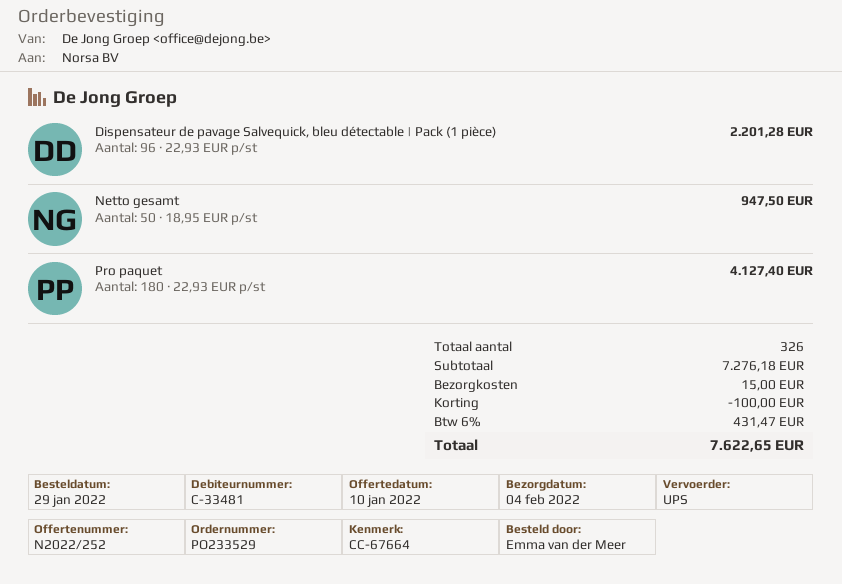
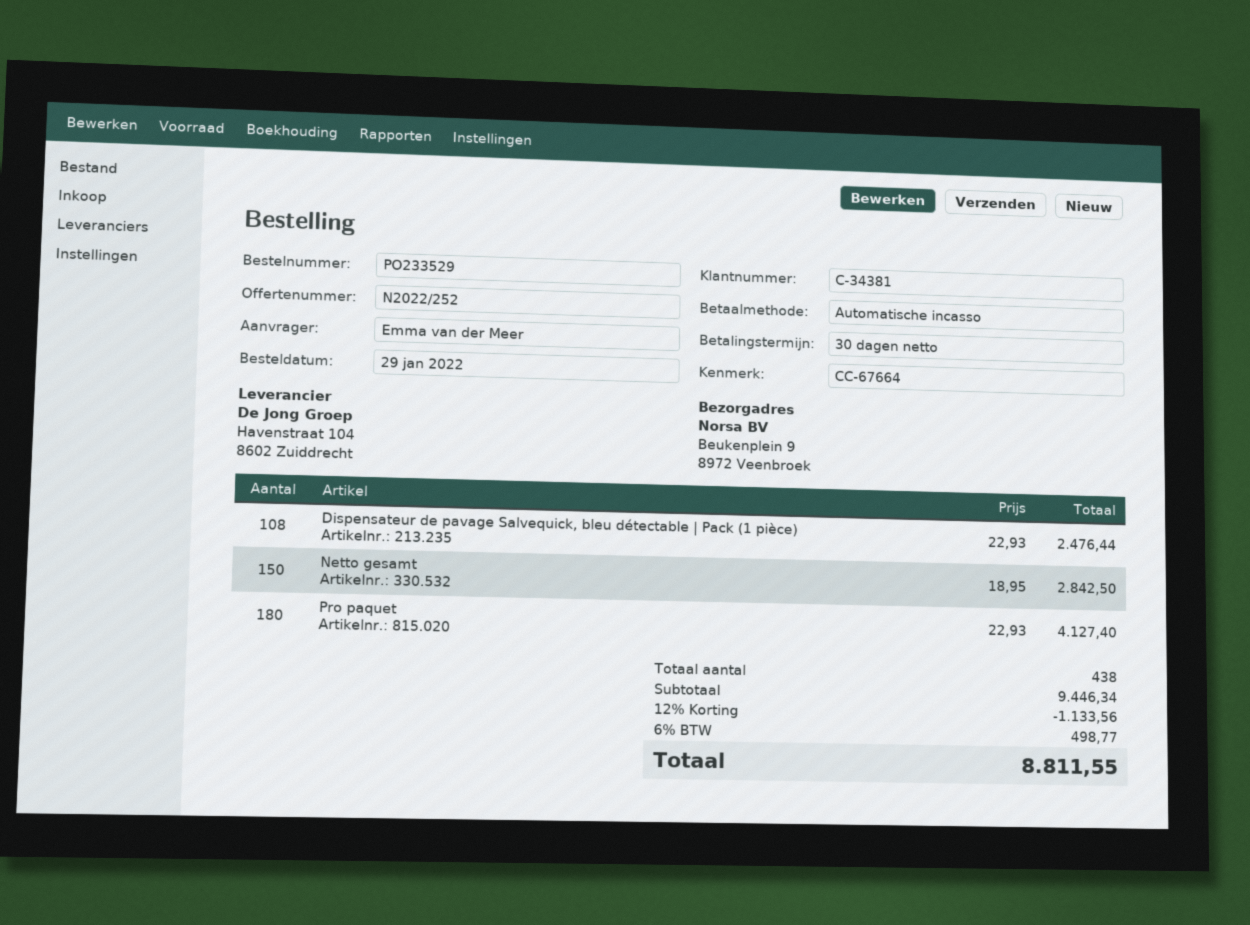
customer number: C-33481 -> C-34381
Dispensateur de pavage Salvequick, bleu détectable | Pack (1 pièce): 96 x 22.93 = 2201.28 -> 108 x 22.93 = 2476.44
Netto gesamt: 50 x 18.95 = 947.50 -> 150 x 18.95 = 2842.50
total quantity: 326 -> 438
subtotal: 7276.18 -> 9446.34
discount: 100.00 -> 1133.56
shipping: 15.00 -> none
tax: 6% = 431.47 -> 6% = 498.77
total: 7622.65 -> 8811.55

